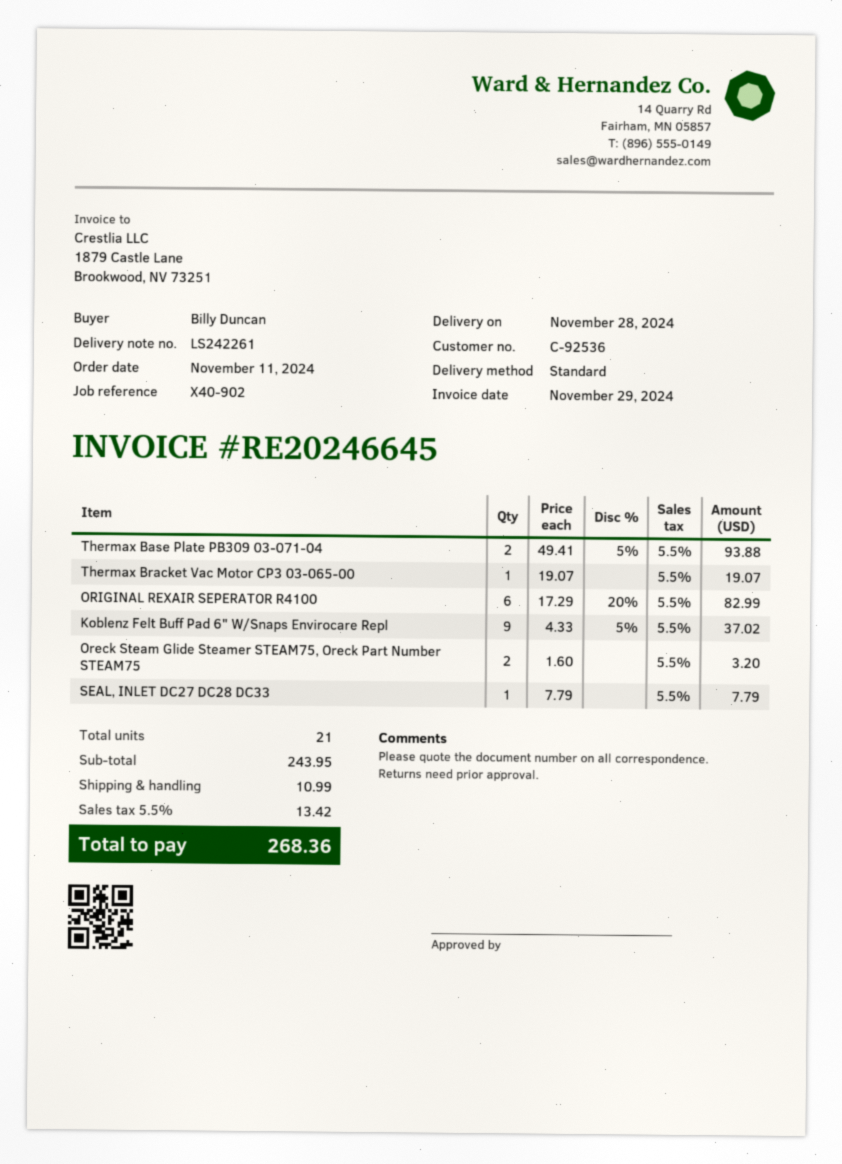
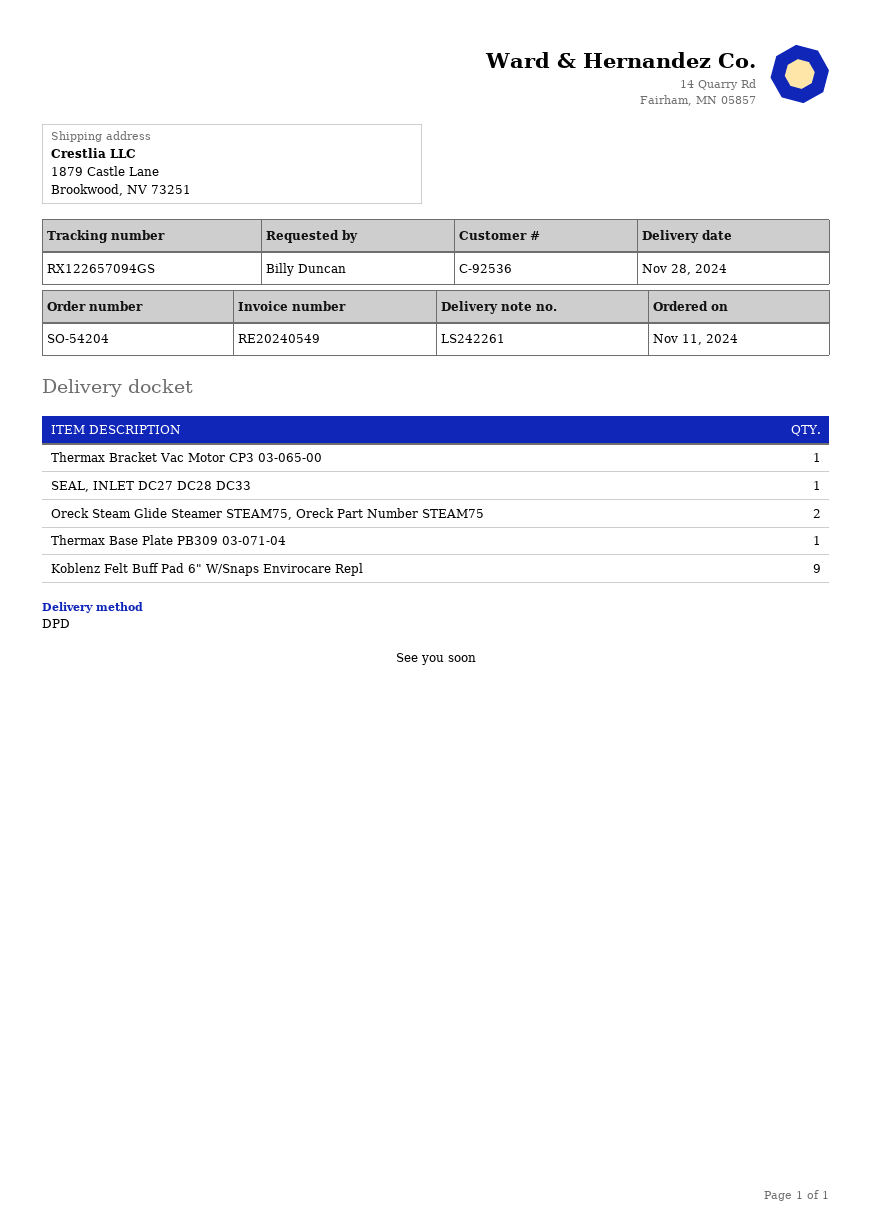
invoice number: RE20246645 -> RE20240549
shipping method: standard -> DPD
Thermax Base Plate PB309 03-071-04: 2 -> 1
ORIGINAL REXAIR SEPERATOR R4100: 6 -> none

